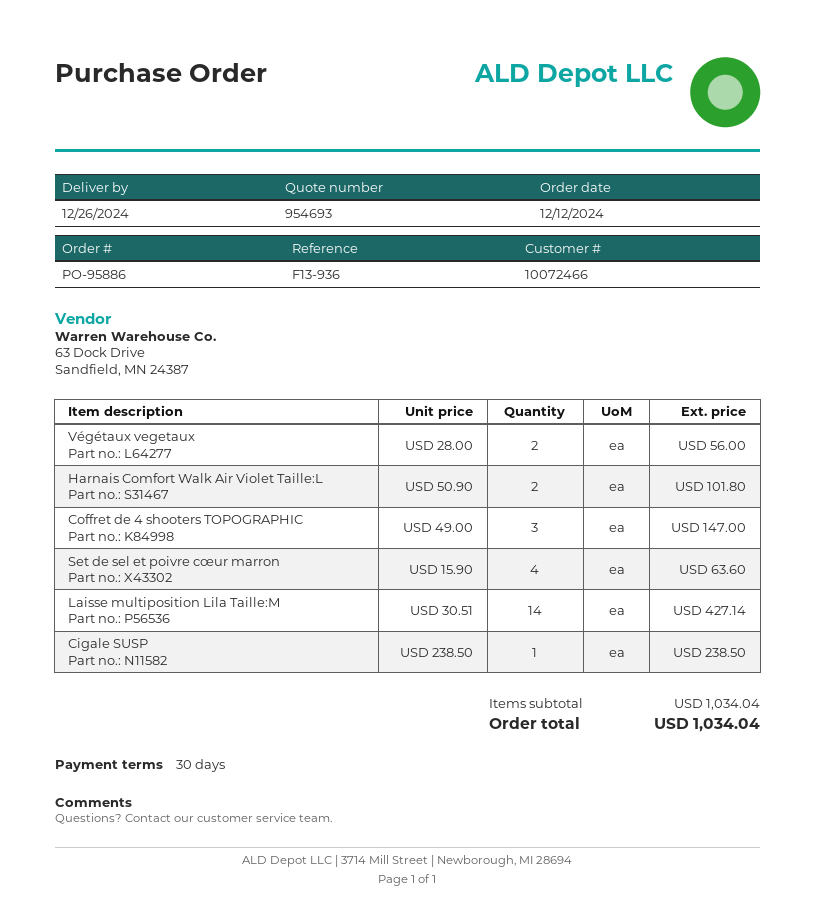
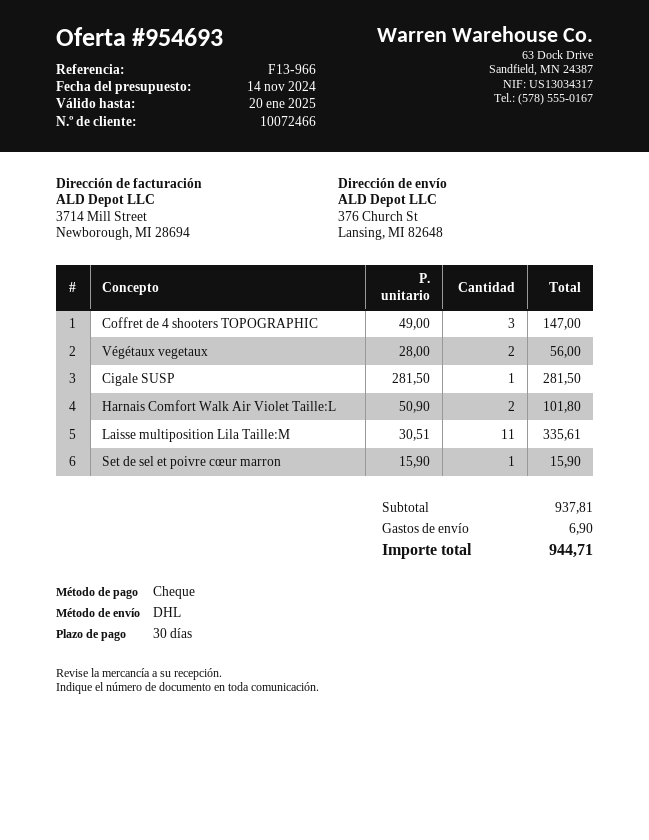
reference: F13-936 -> F13-966
Set de sel et poivre cœur marron: 4 x 15.90 = 63.60 -> 1 x 15.90 = 15.90
Laisse multiposition Lila Taille:M: 14 x 30.51 = 427.14 -> 11 x 30.51 = 335.61
Cigale SUSP: 1 x 238.50 = 238.50 -> 1 x 281.50 = 281.50
subtotal: 1034.04 -> 937.81
shipping: none -> 6.90
total: 1034.04 -> 944.71

